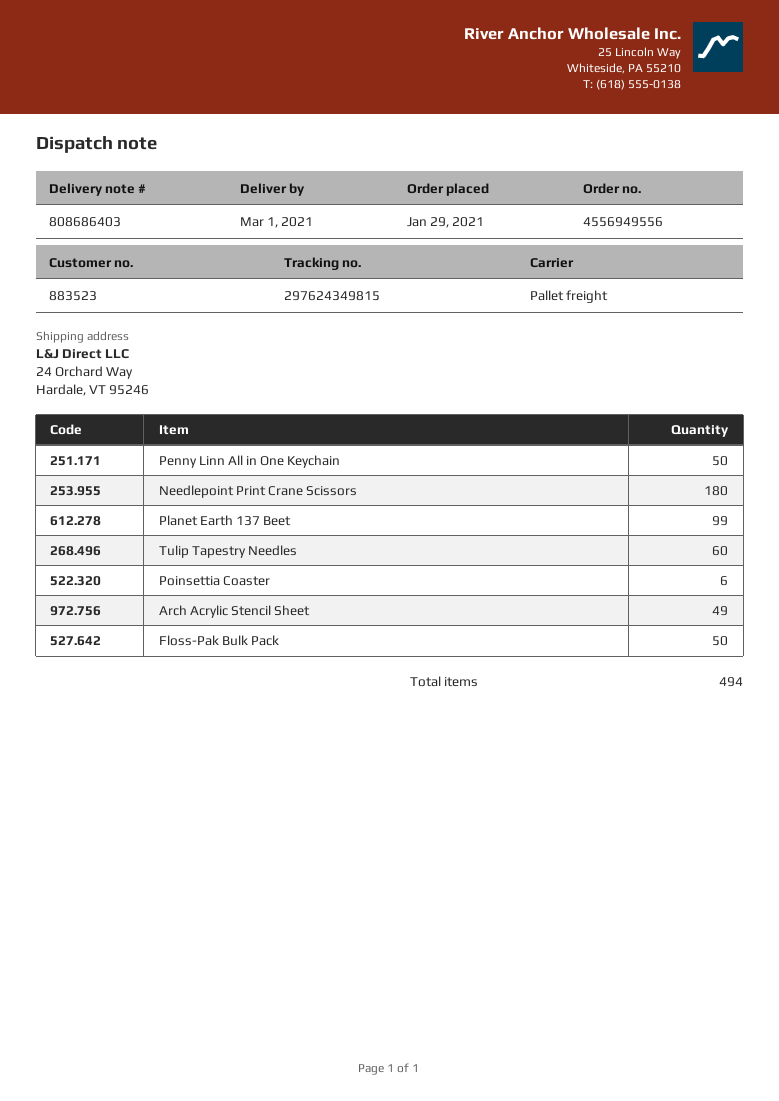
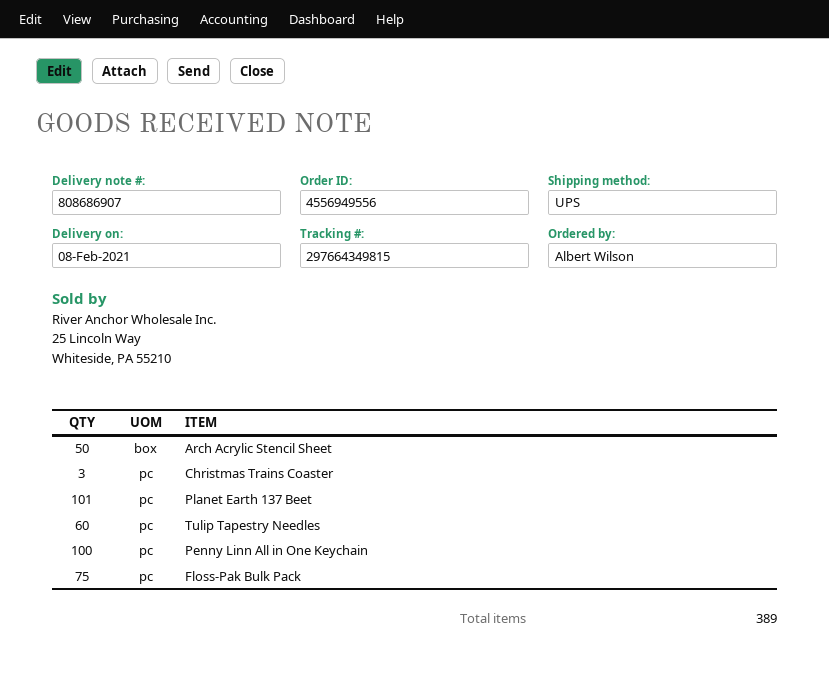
delivery note number: 808686403 -> 808686907
delivery date: 2021-03-01 -> 2021-02-08
shipping method: pallet freight -> UPS
tracking number: 297624349815 -> 297664349815
Penny Linn All in One Keychain: 50 -> 100
Needlepoint Print Crane Scissors: 180 -> none
Planet Earth 137 Beet: 99 -> 101
Poinsettia Coaster: 6 -> none
Arch Acrylic Stencil Sheet: 49 -> 50
Floss-Pak Bulk Pack: 50 -> 75
Christmas Trains Coaster: none -> 3
total quantity: 494 -> 389

